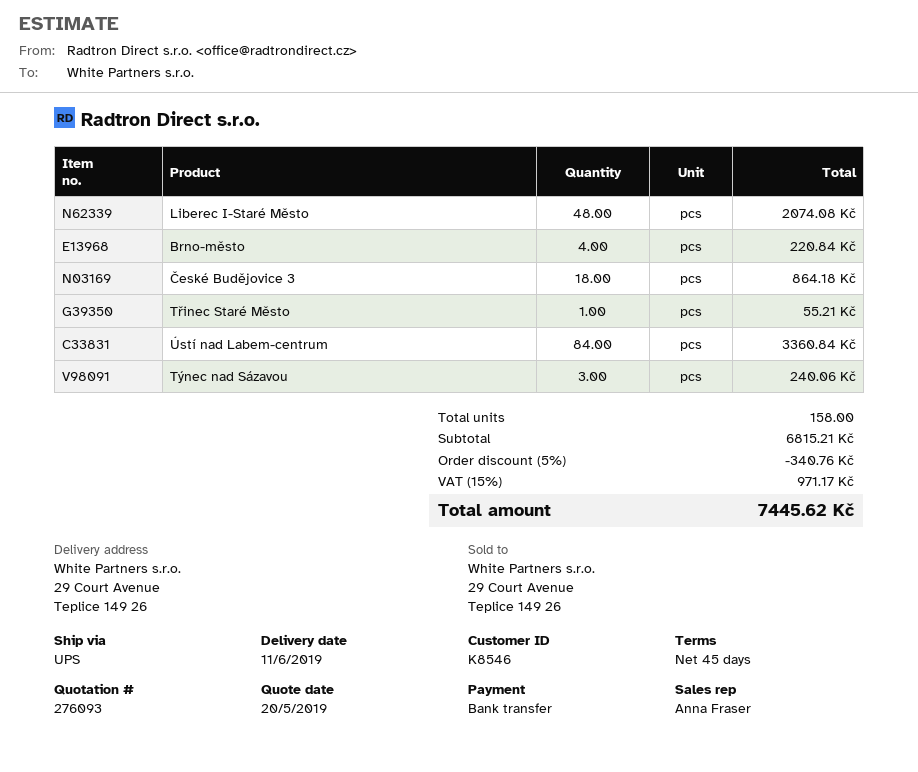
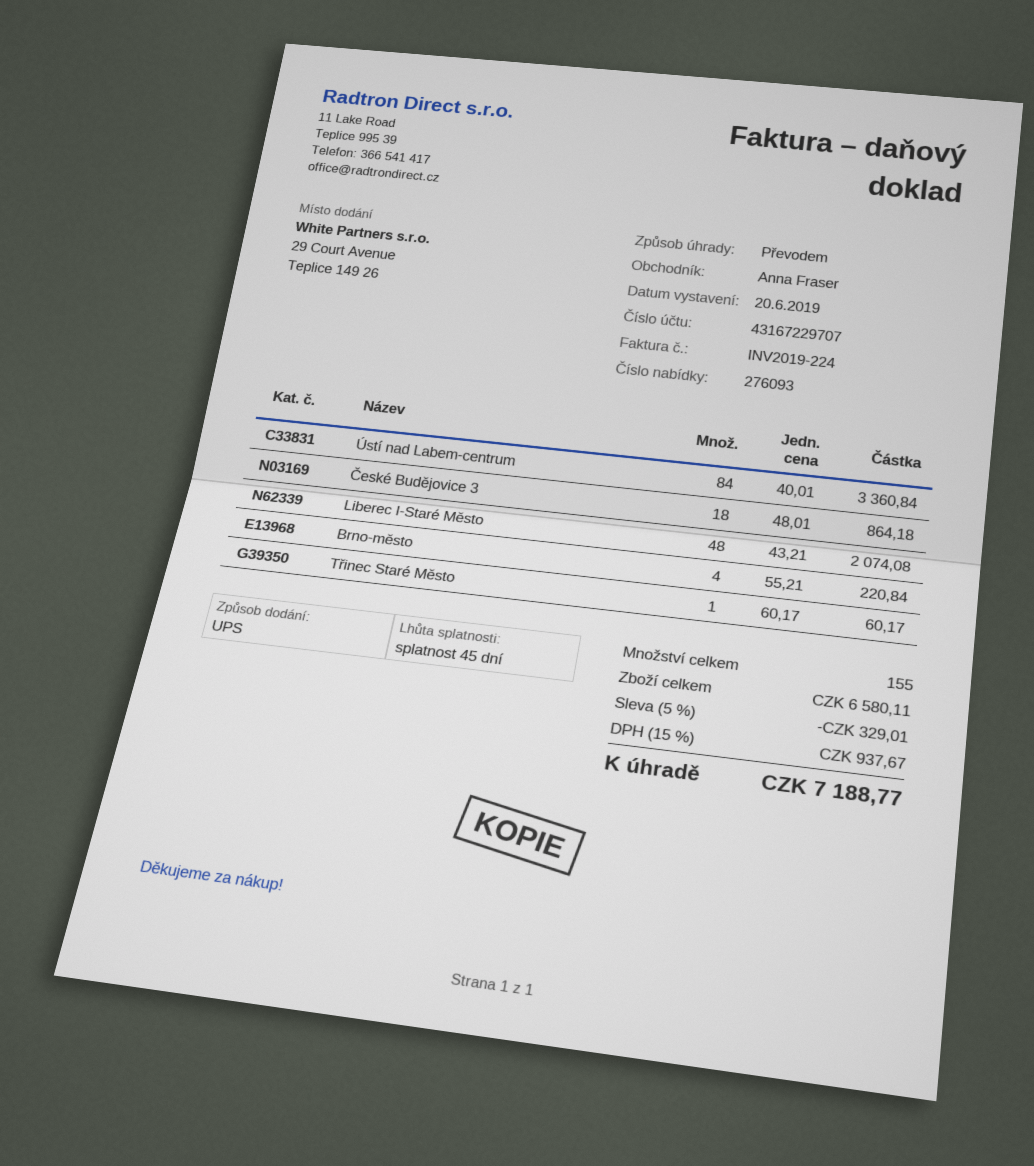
Třinec Staré Město: 1 for 55.21 -> 1 for 60.17
Týnec nad Sázavou: 3 for 240.06 -> none
total quantity: 158 -> 155
subtotal: 6815.21 -> 6580.11
discount: 5% = 340.76 -> 5% = 329.01
tax: 15% = 971.17 -> 15% = 937.67
total: 7445.62 -> 7188.77

